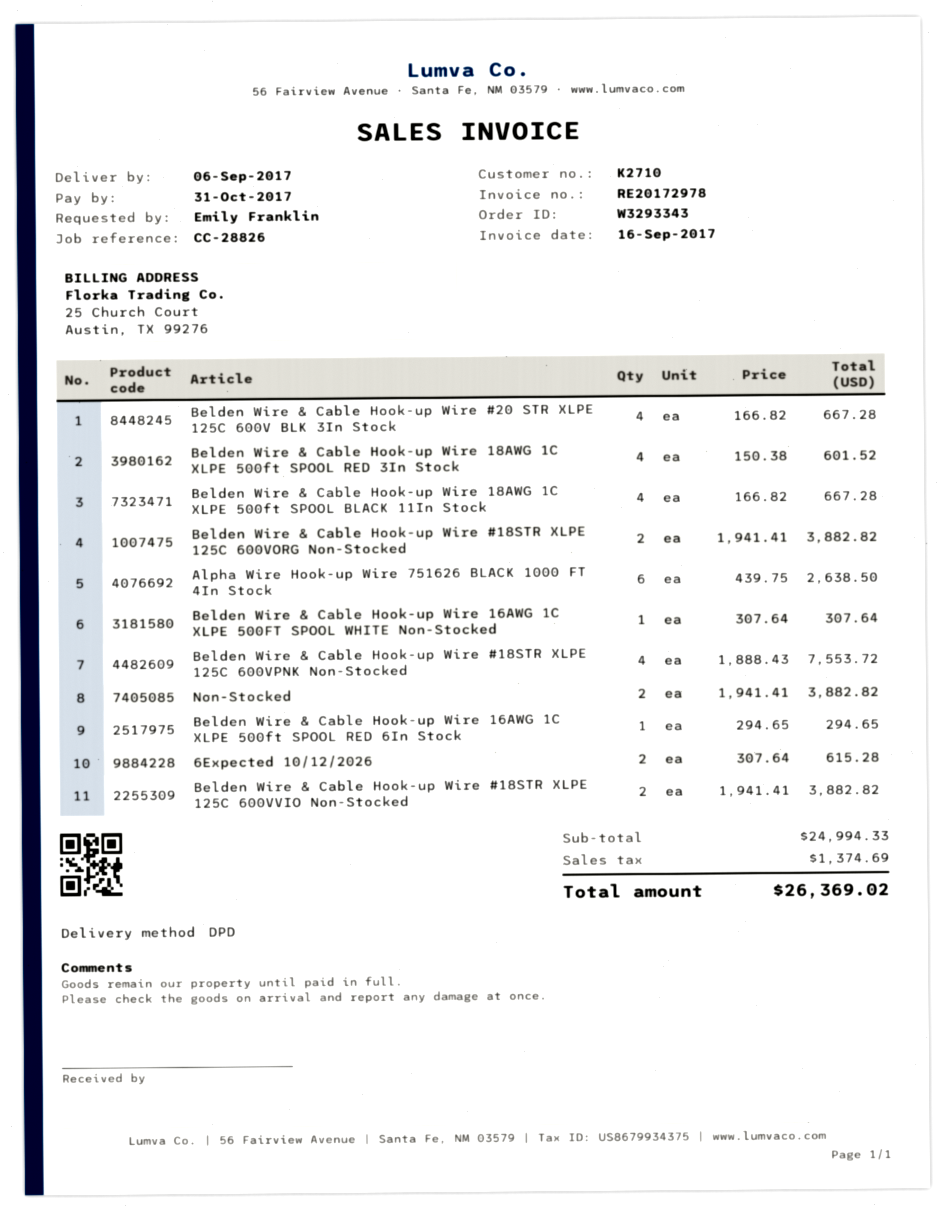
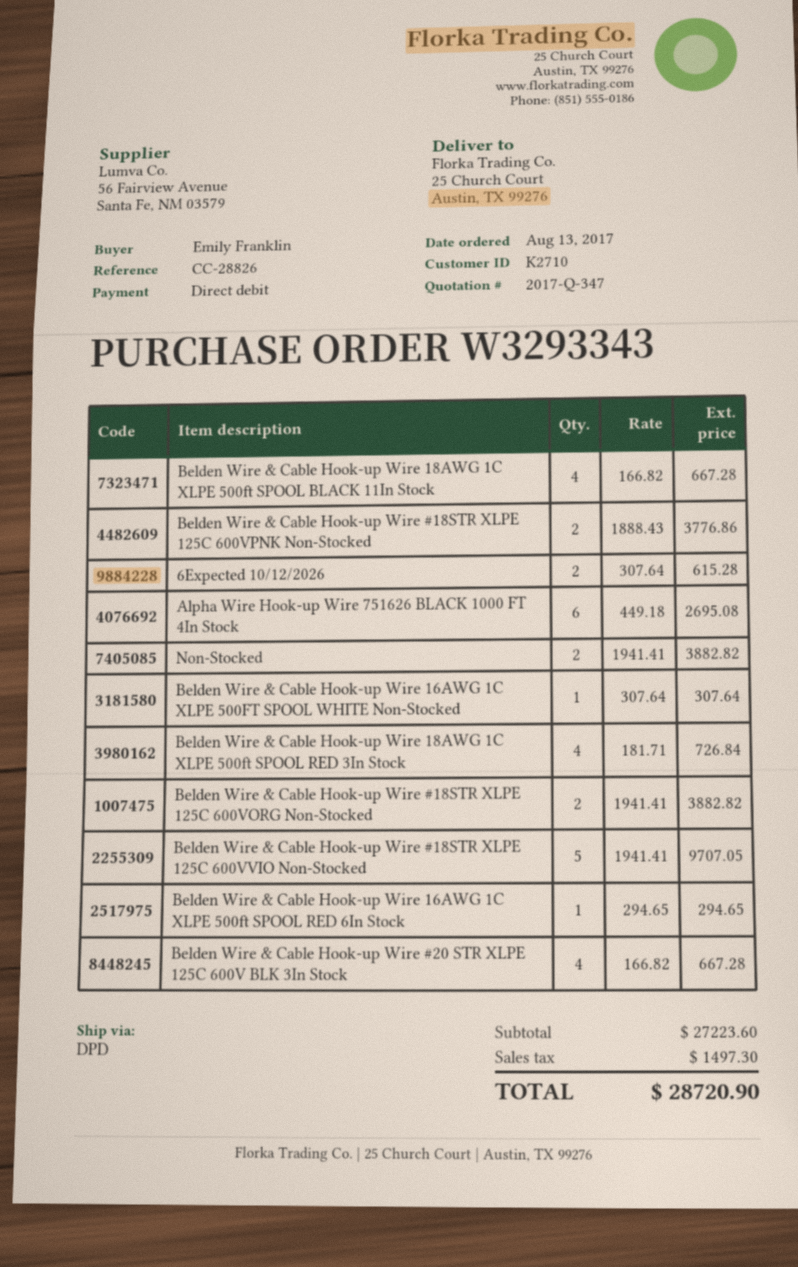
Belden Wire & Cable Hook-up Wire 18AWG 1C XLPE 500ft SPOOL RED 3In Stock: 4 x 150.38 = 601.52 -> 4 x 181.71 = 726.84
Alpha Wire Hook-up Wire 751626 BLACK 1000 FT 4In Stock: 6 x 439.75 = 2638.50 -> 6 x 449.18 = 2695.08
Belden Wire & Cable Hook-up Wire #18STR XLPE 125C 600VPNK Non-Stocked: 4 x 1888.43 = 7553.72 -> 2 x 1888.43 = 3776.86
Belden Wire & Cable Hook-up Wire #18STR XLPE 125C 600VVIO Non-Stocked: 2 x 1941.41 = 3882.82 -> 5 x 1941.41 = 9707.05
subtotal: 24994.33 -> 27223.60
tax: 1374.69 -> 1497.30
total: 26369.02 -> 28720.90

